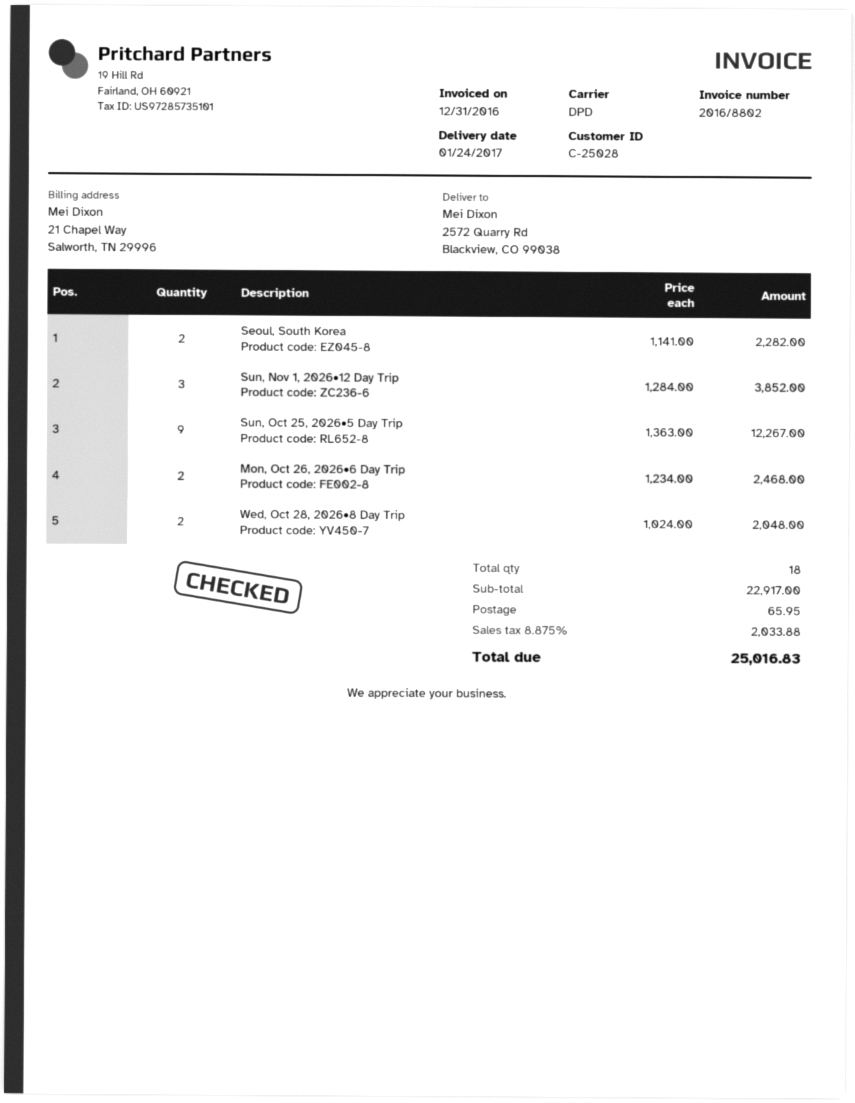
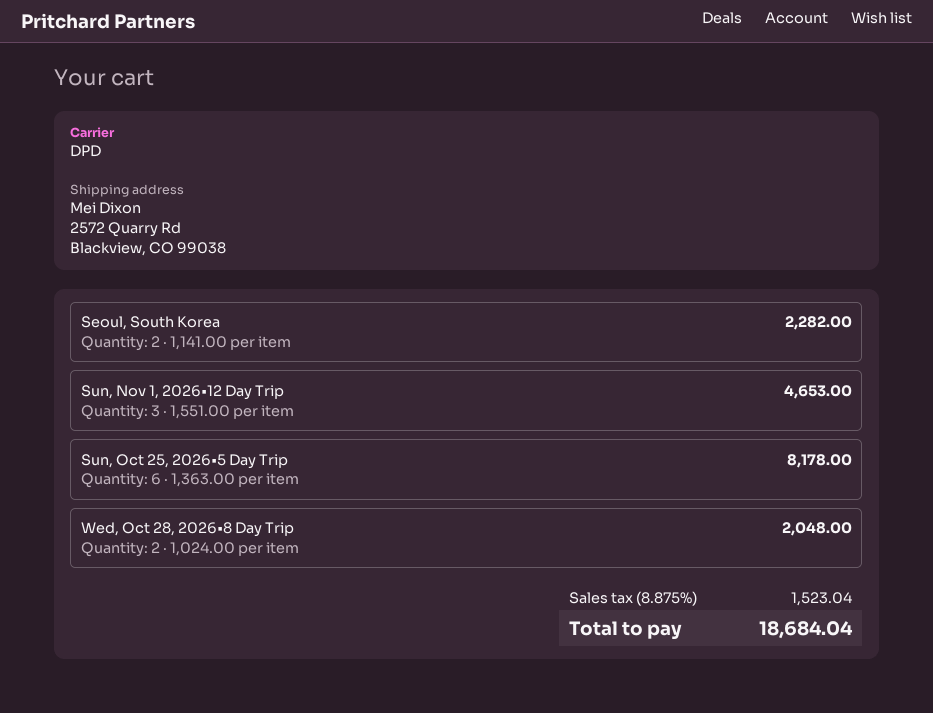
Sun, Nov 1, 2026•12 Day Trip: 3 x 1284.00 = 3852.00 -> 3 x 1551.00 = 4653.00
Sun, Oct 25, 2026•5 Day Trip: 9 x 1363.00 = 12267.00 -> 6 x 1363.00 = 8178.00
Mon, Oct 26, 2026•6 Day Trip: 2 x 1234.00 = 2468.00 -> none
shipping: 65.95 -> none
tax: 8.875% = 2033.88 -> 8.875% = 1523.04
total: 25016.83 -> 18684.04

